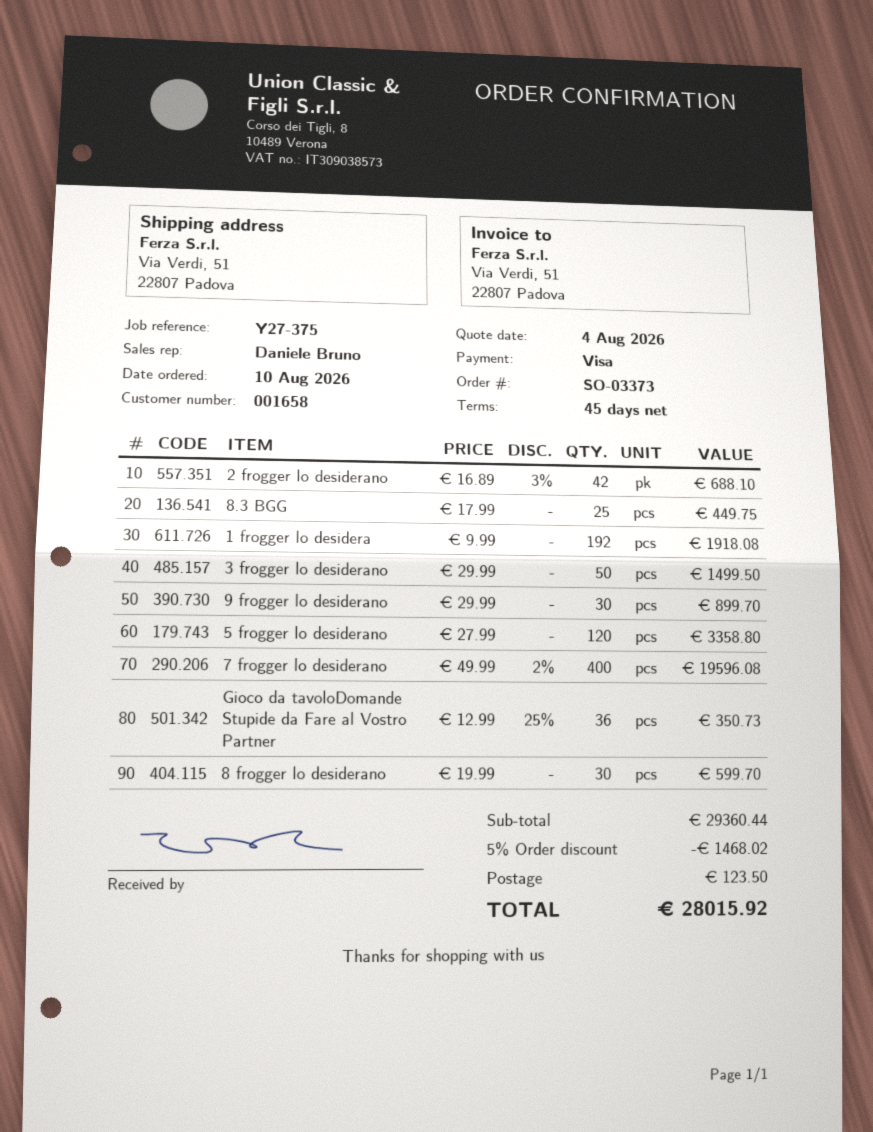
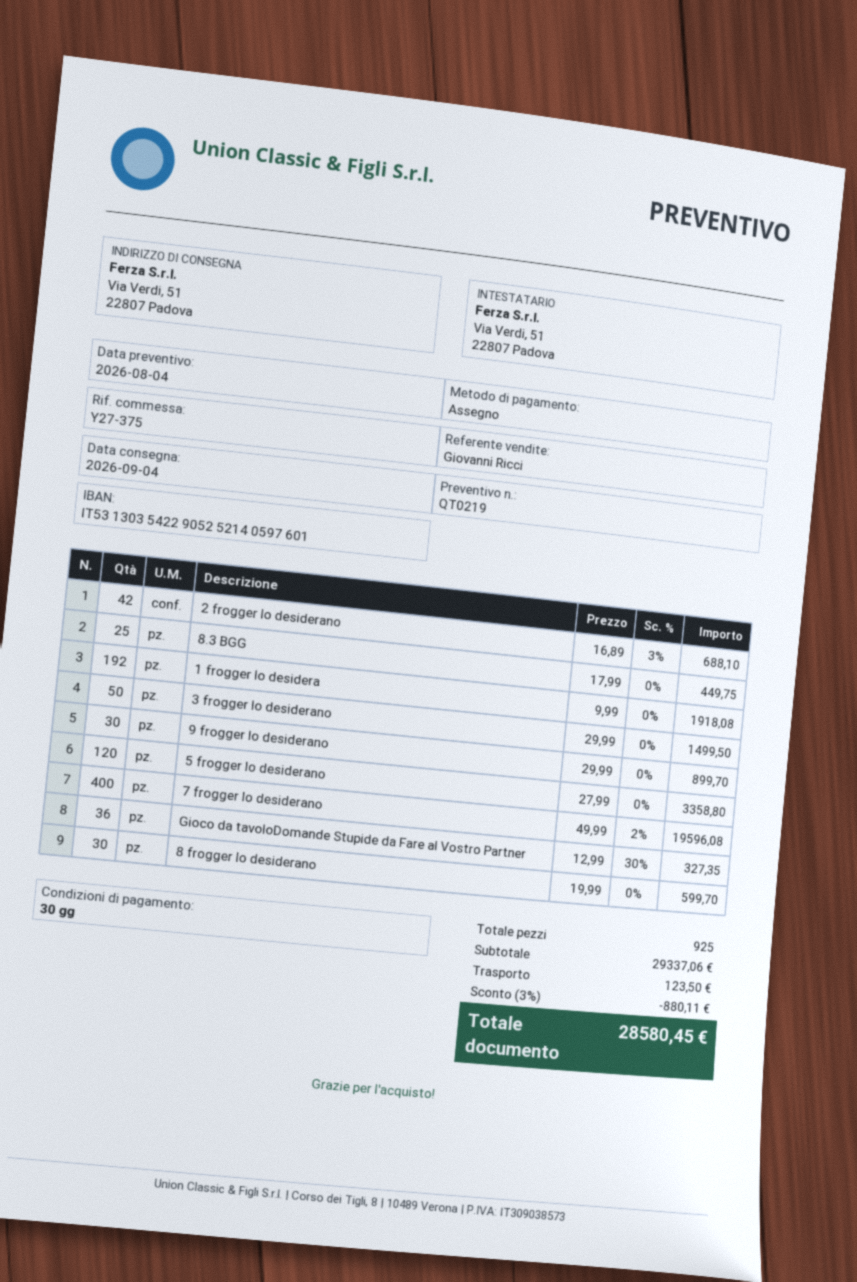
payment terms: 45 days -> 30 days
sales rep: Daniele Bruno -> Giovanni Ricci
payment method: Visa -> cheque
Gioco da tavoloDomande Stupide da Fare al Vostro Partner: 36 x 12.99 - 25% = 350.73 -> 36 x 12.99 - 30% = 327.35
subtotal: 29360.44 -> 29337.06
discount: 5% = 1468.02 -> 3% = 880.11
total: 28015.92 -> 28580.45

